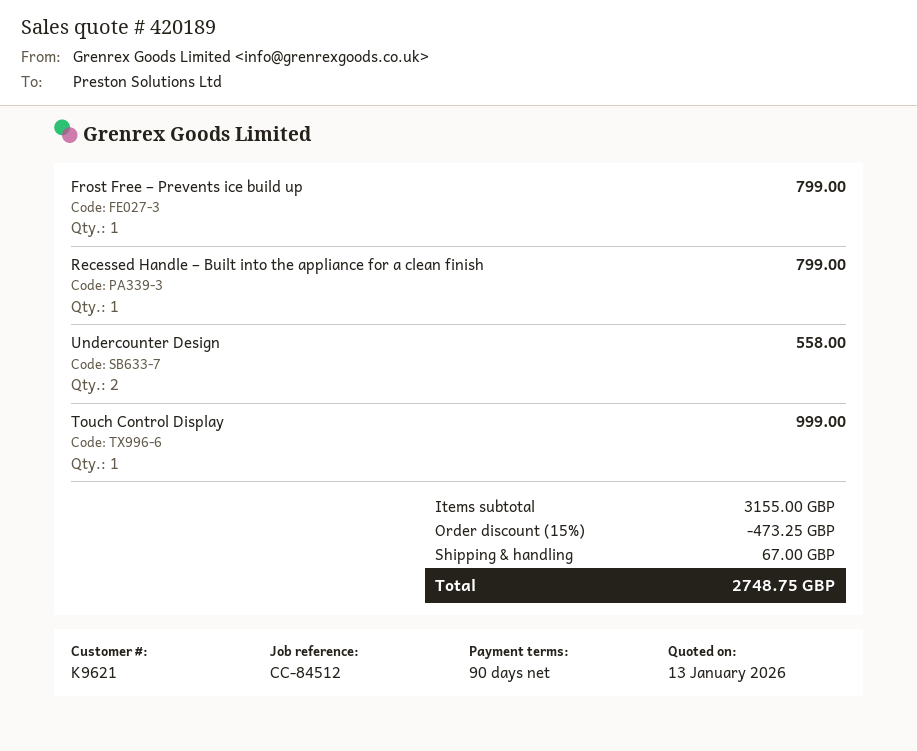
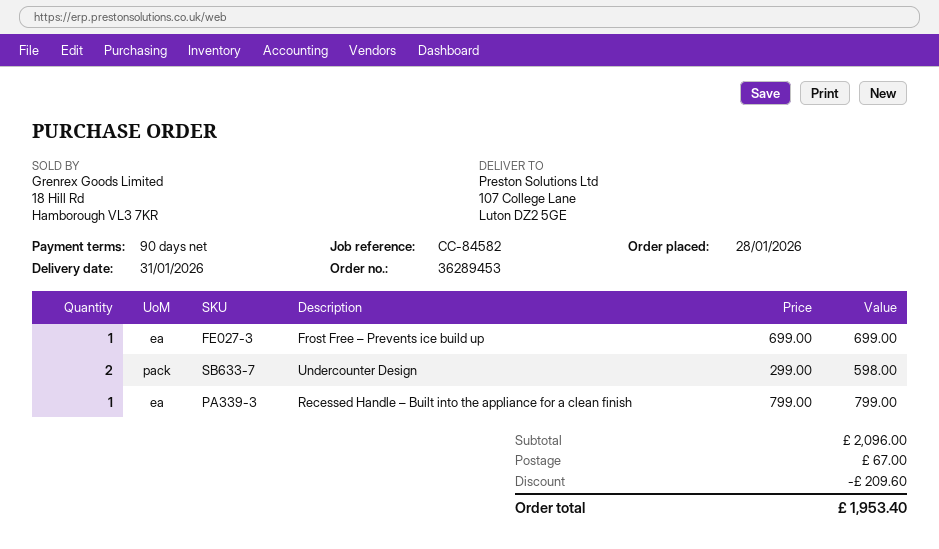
reference: CC-84512 -> CC-84582
Frost Free – Prevents ice build up: 1 for 799.00 -> 1 for 699.00
Undercounter Design: 2 for 558.00 -> 2 for 598.00
Touch Control Display: 1 for 999.00 -> none
subtotal: 3155.00 -> 2096.00
discount: 473.25 -> 209.60
total: 2748.75 -> 1953.40

